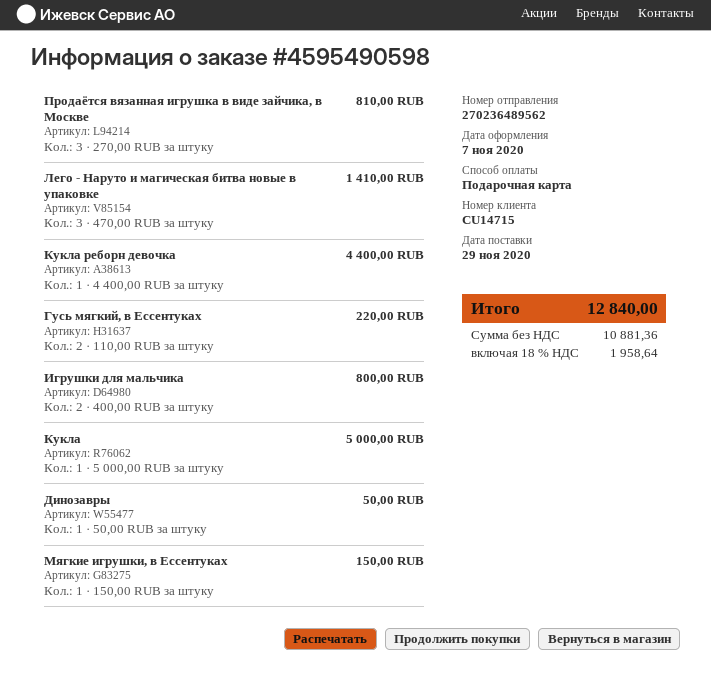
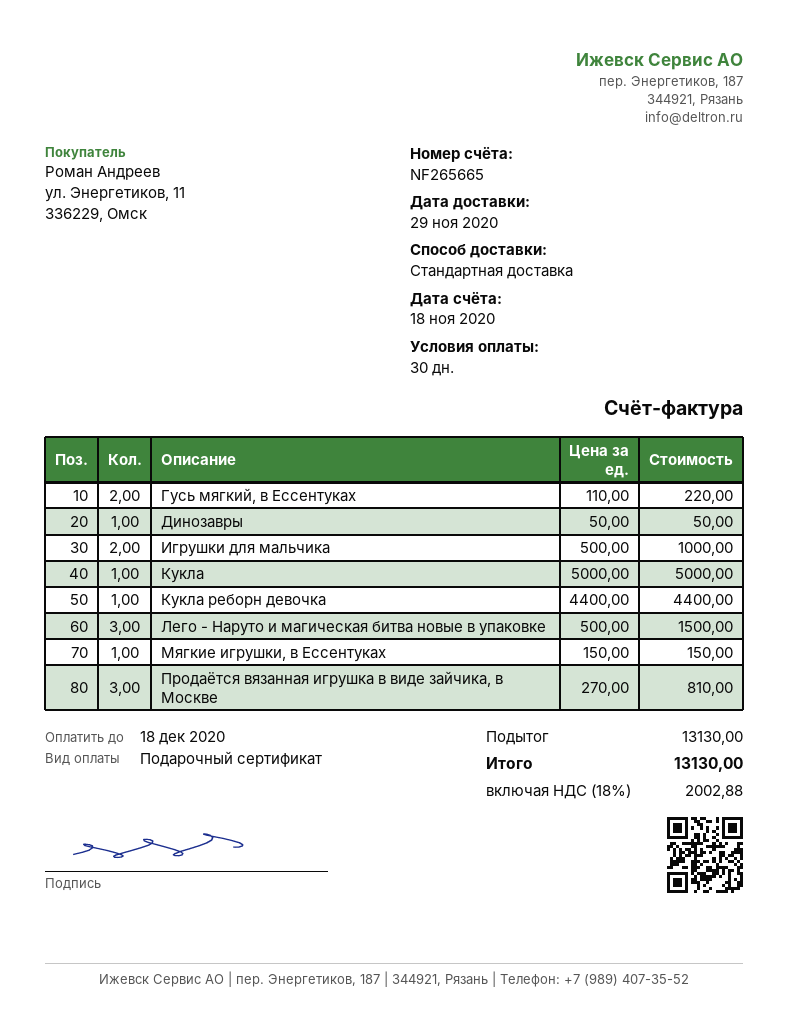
Лего - Наруто и магическая битва новые в упаковке: 3 x 470.00 = 1410.00 -> 3 x 500.00 = 1500.00
Игрушки для мальчика: 2 x 400.00 = 800.00 -> 2 x 500.00 = 1000.00
tax: 18% = 1958.64 -> 18% = 2002.88
total: 12840.00 -> 13130.00

